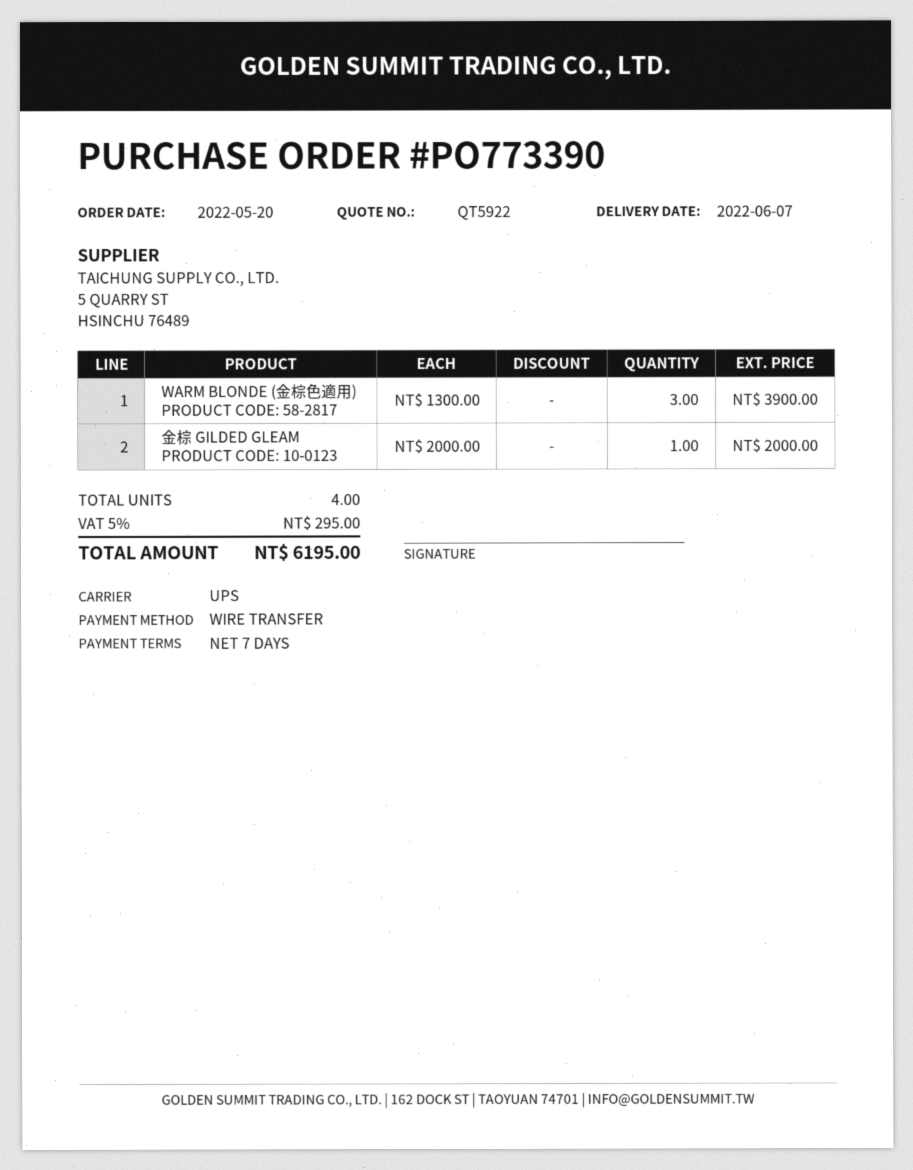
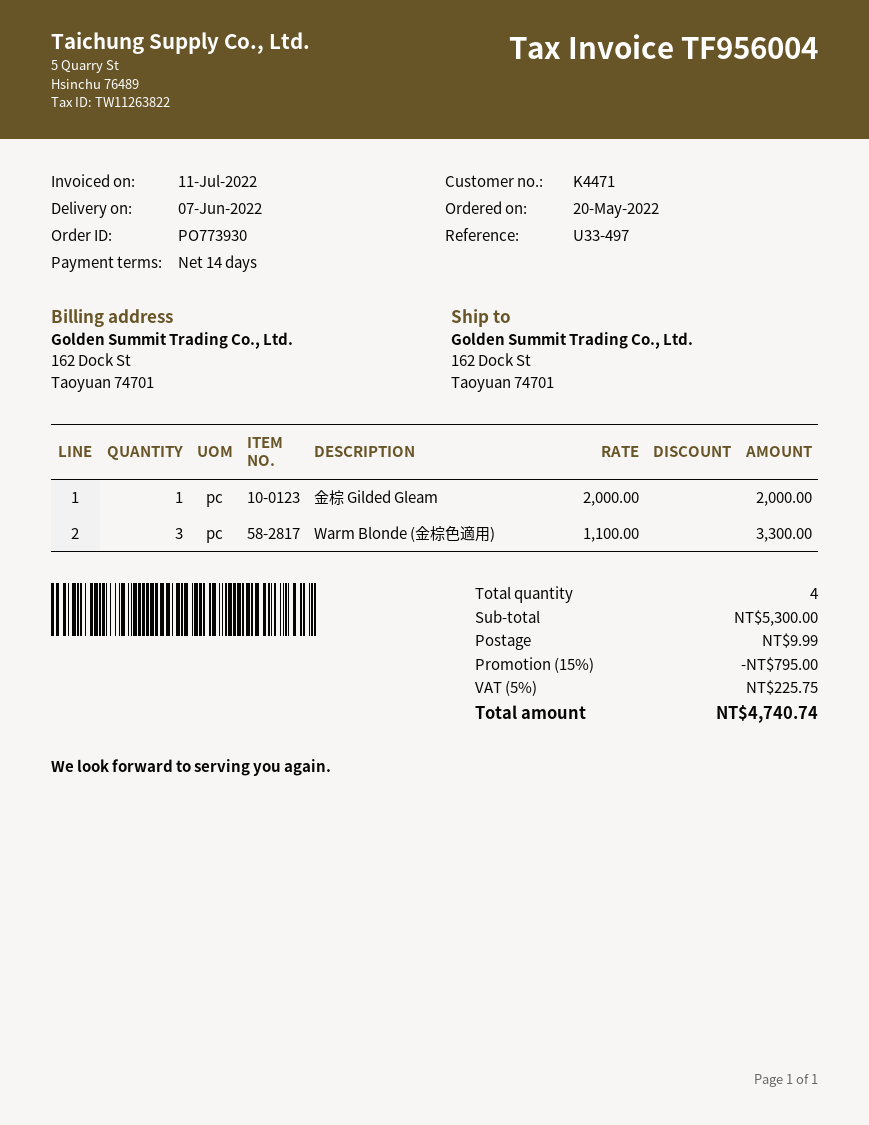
order number: PO773390 -> PO773930
payment terms: 7 days -> 14 days
WARM BLONDE (金棕色適用): 3 x 1300.00 = 3900.00 -> 3 x 1100.00 = 3300.00
discount: none -> 15% = 795.00
shipping: none -> 9.99
tax: 5% = 295.00 -> 5% = 225.75
total: 6195.00 -> 4740.74

